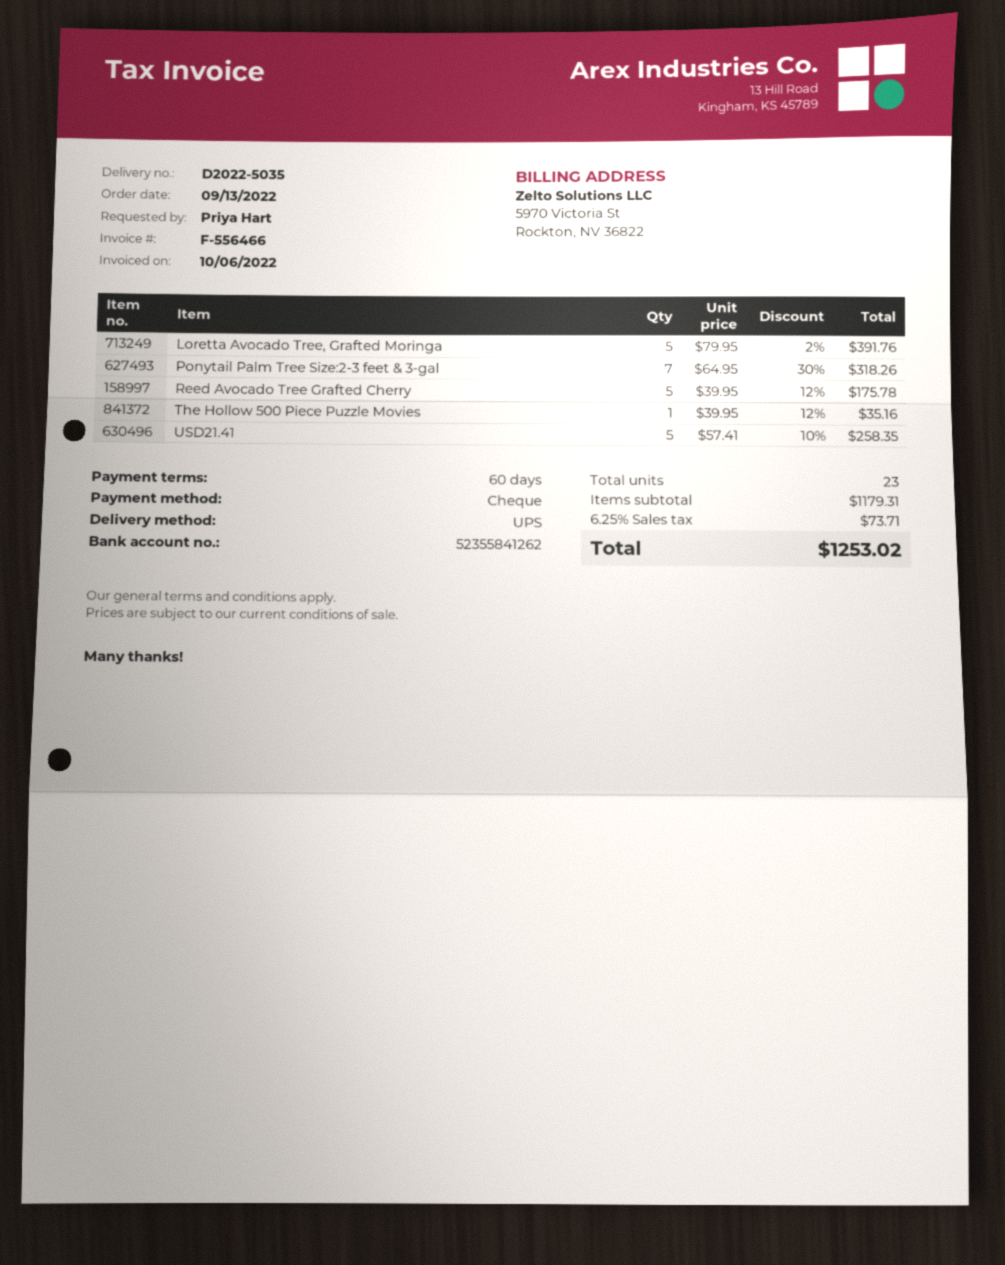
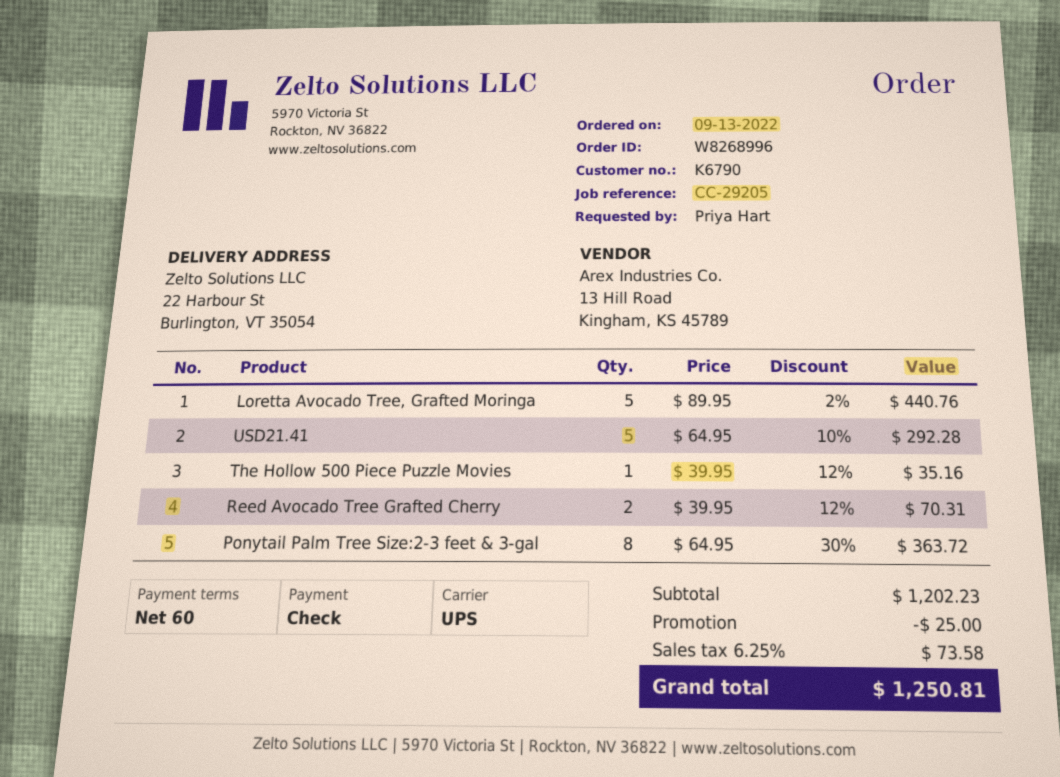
Loretta Avocado Tree, Grafted Moringa: 5 x 79.95 - 2% = 391.76 -> 5 x 89.95 - 2% = 440.76
Ponytail Palm Tree Size:2-3 feet & 3-gal: 7 x 64.95 - 30% = 318.26 -> 8 x 64.95 - 30% = 363.72
Reed Avocado Tree Grafted Cherry: 5 x 39.95 - 12% = 175.78 -> 2 x 39.95 - 12% = 70.31
USD21.41: 5 x 57.41 - 10% = 258.35 -> 5 x 64.95 - 10% = 292.28
subtotal: 1179.31 -> 1202.23
discount: none -> 25.00
tax: 6.25% = 73.71 -> 6.25% = 73.58
total: 1253.02 -> 1250.81

